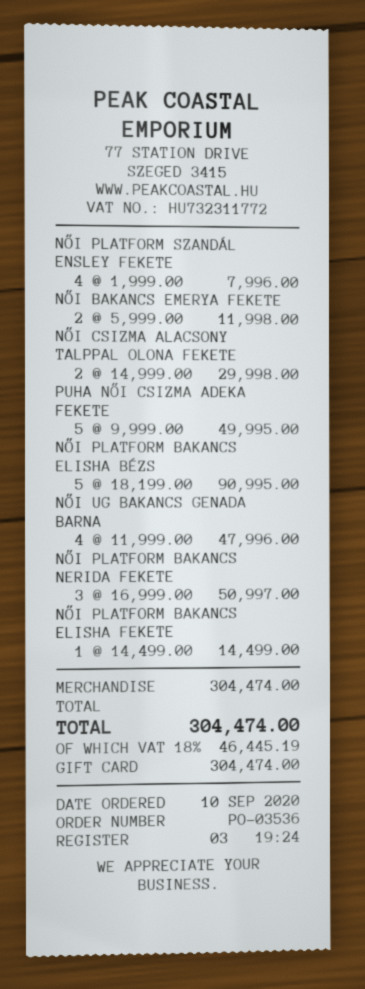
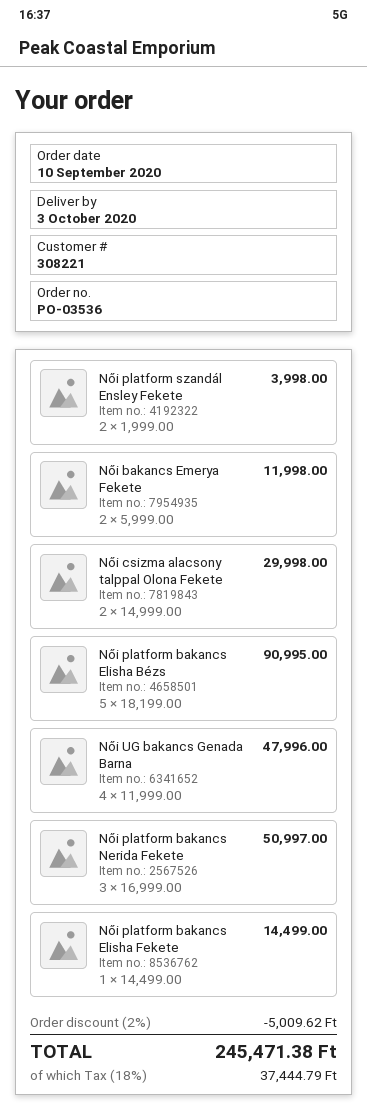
NŐI PLATFORM SZANDÁL ENSLEY FEKETE: 4 x 1999.00 = 7996.00 -> 2 x 1999.00 = 3998.00
PUHA NŐI CSIZMA ADEKA FEKETE: 5 x 9999.00 = 49995.00 -> none
discount: none -> 2% = 5009.62
tax: 18% = 46445.19 -> 18% = 37444.79
total: 304474.00 -> 245471.38

